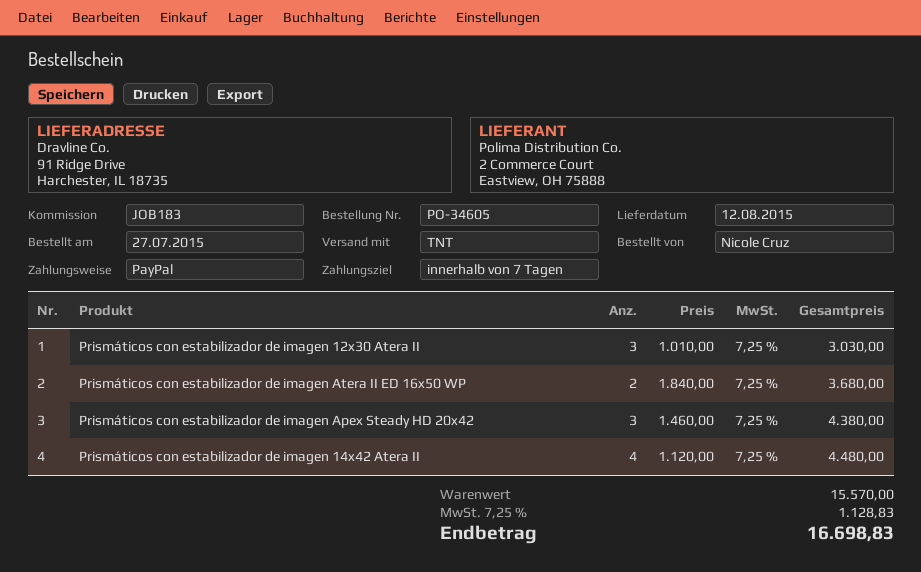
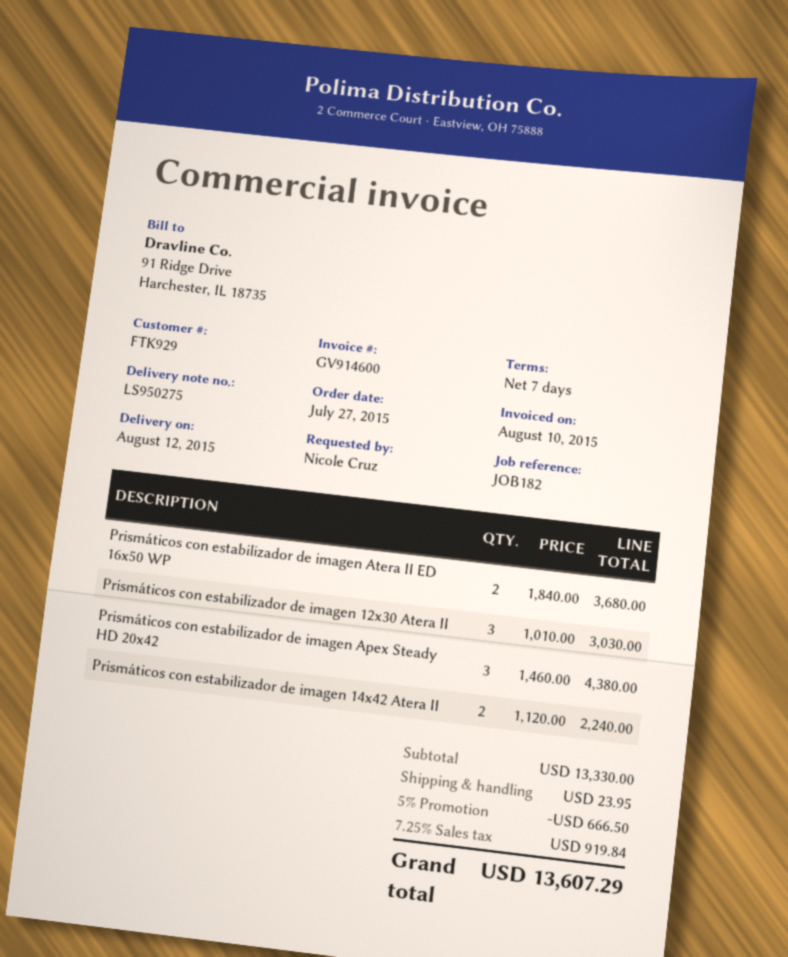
reference: JOB183 -> JOB182
Prismáticos con estabilizador de imagen 14x42 Atera II: 4 x 1120.00 = 4480.00 -> 2 x 1120.00 = 2240.00
subtotal: 15570.00 -> 13330.00
discount: none -> 5% = 666.50
shipping: none -> 23.95
tax: 7.25% = 1128.83 -> 7.25% = 919.84
total: 16698.83 -> 13607.29

